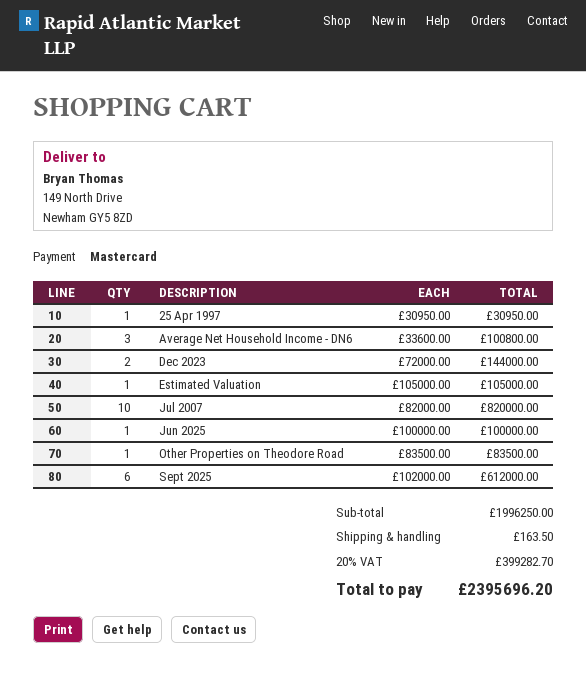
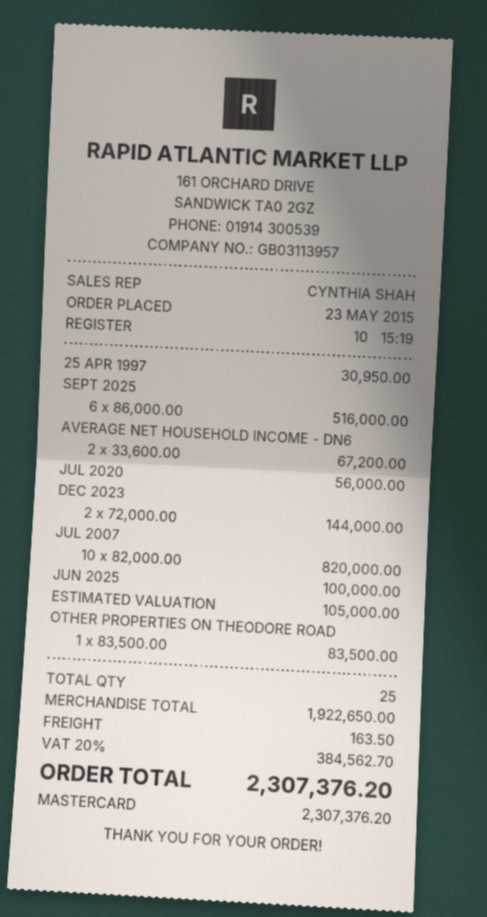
Average Net Household Income - DN6: 3 x 33600.00 = 100800.00 -> 2 x 33600.00 = 67200.00
Sept 2025: 6 x 102000.00 = 612000.00 -> 6 x 86000.00 = 516000.00
JUL 2020: none -> 1 x 56000.00 = 56000.00
subtotal: 1996250.00 -> 1922650.00
tax: 20% = 399282.70 -> 20% = 384562.70
total: 2395696.20 -> 2307376.20

